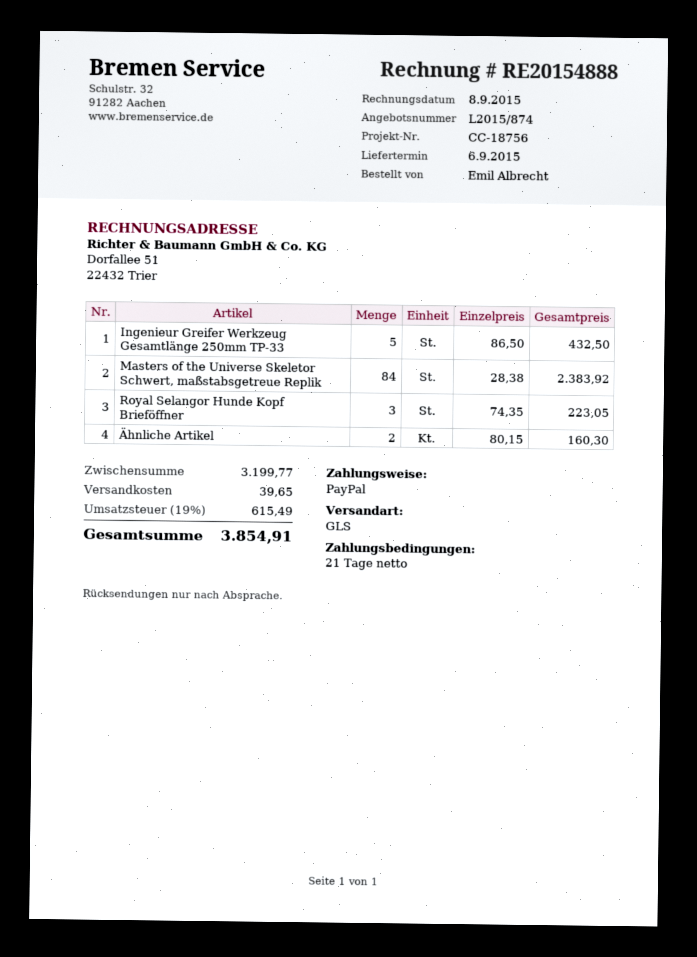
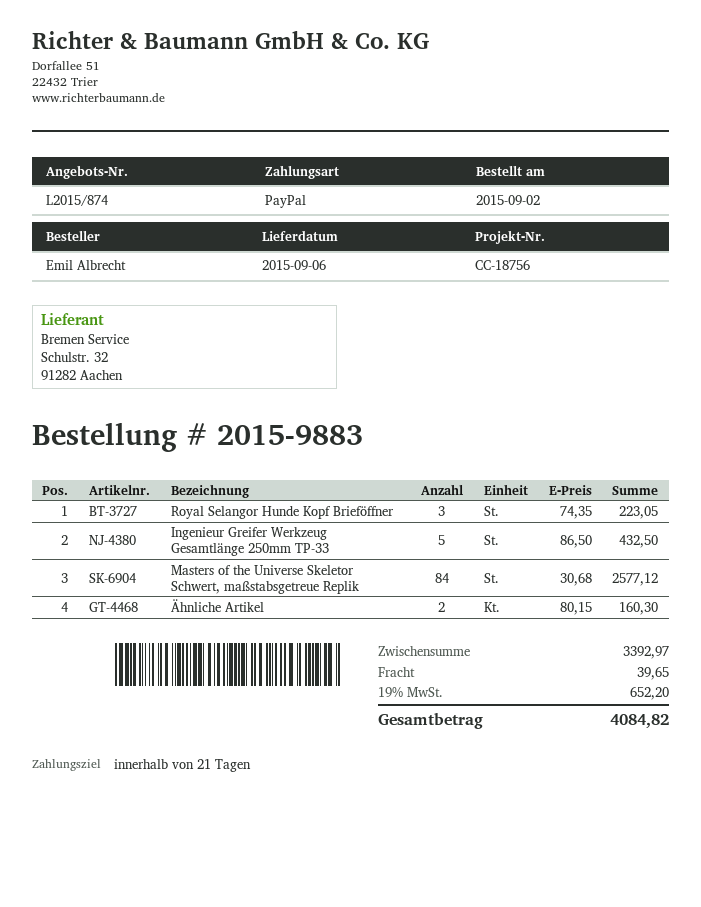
Masters of the Universe Skeletor Schwert, maßstabsgetreue Replik: 84 x 28.38 = 2383.92 -> 84 x 30.68 = 2577.12
subtotal: 3199.77 -> 3392.97
tax: 19% = 615.49 -> 19% = 652.20
total: 3854.91 -> 4084.82

